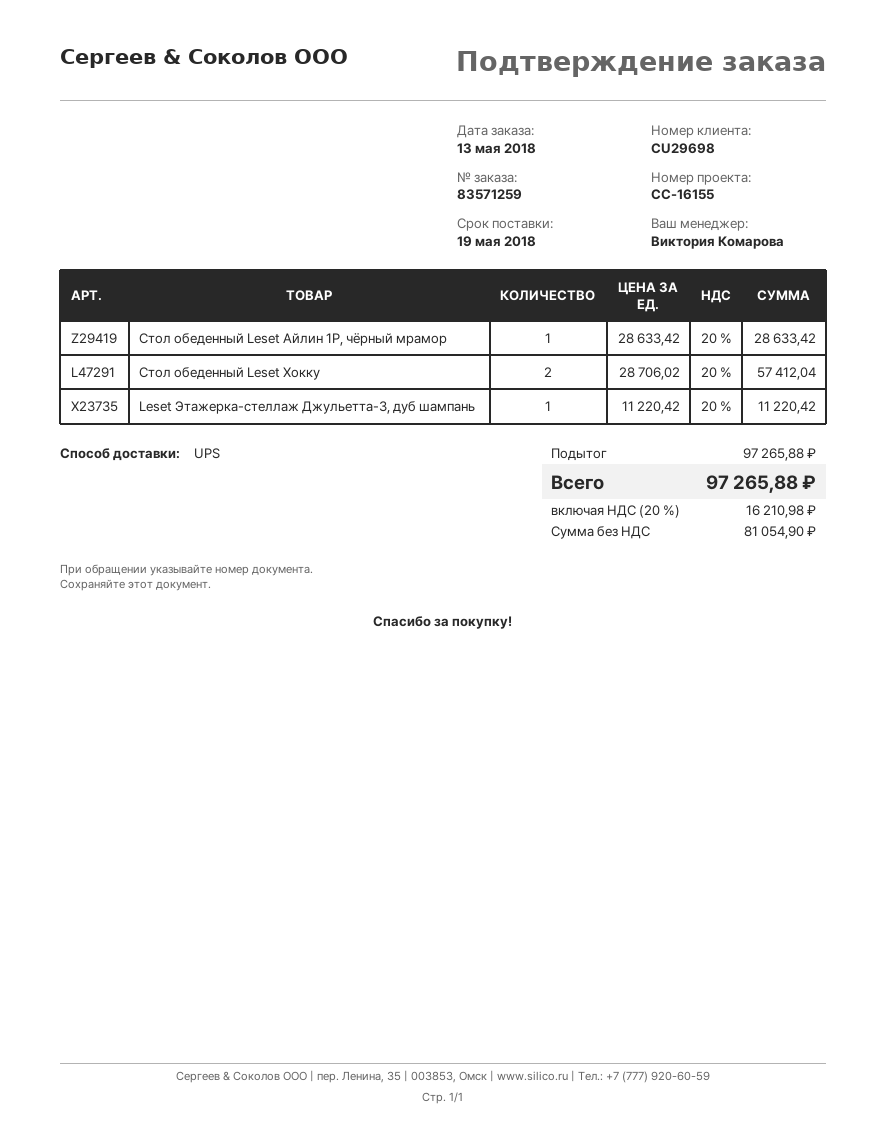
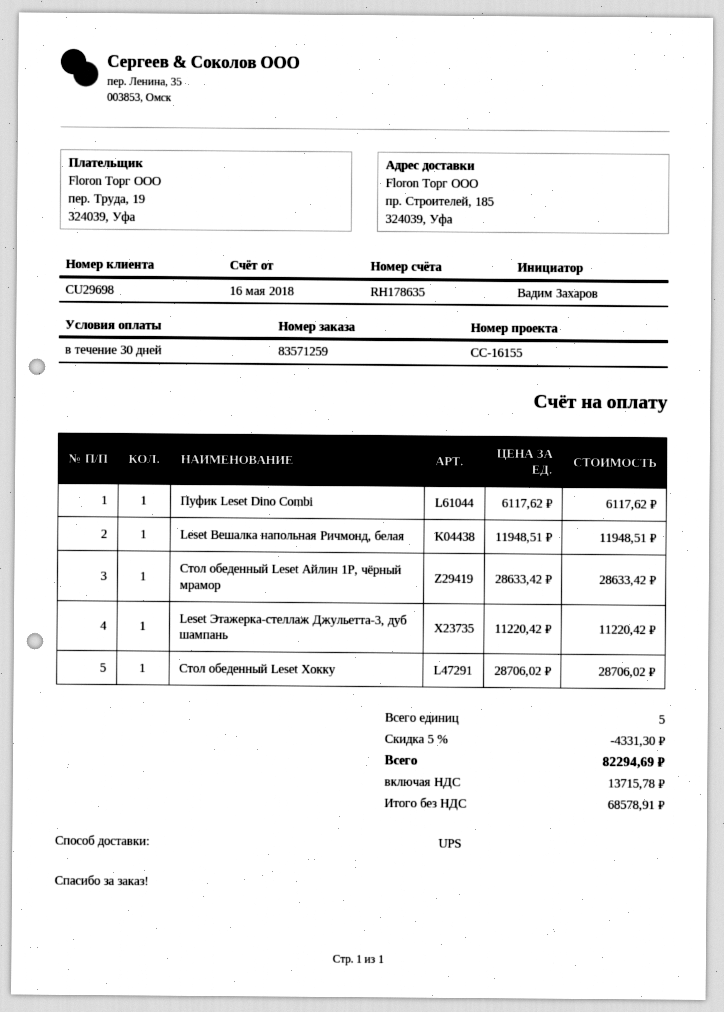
Стол обеденный Leset Хокку: 2 x 28706.02 = 57412.04 -> 1 x 28706.02 = 28706.02
Пуфик Leset Dino Combi: none -> 1 x 6117.62 = 6117.62
Leset Вешалка напольная Ричмонд, белая: none -> 1 x 11948.51 = 11948.51
discount: none -> 5% = 4331.30
net: 81054.90 -> 68578.91
tax: 16210.98 -> 13715.78
total: 97265.88 -> 82294.69

